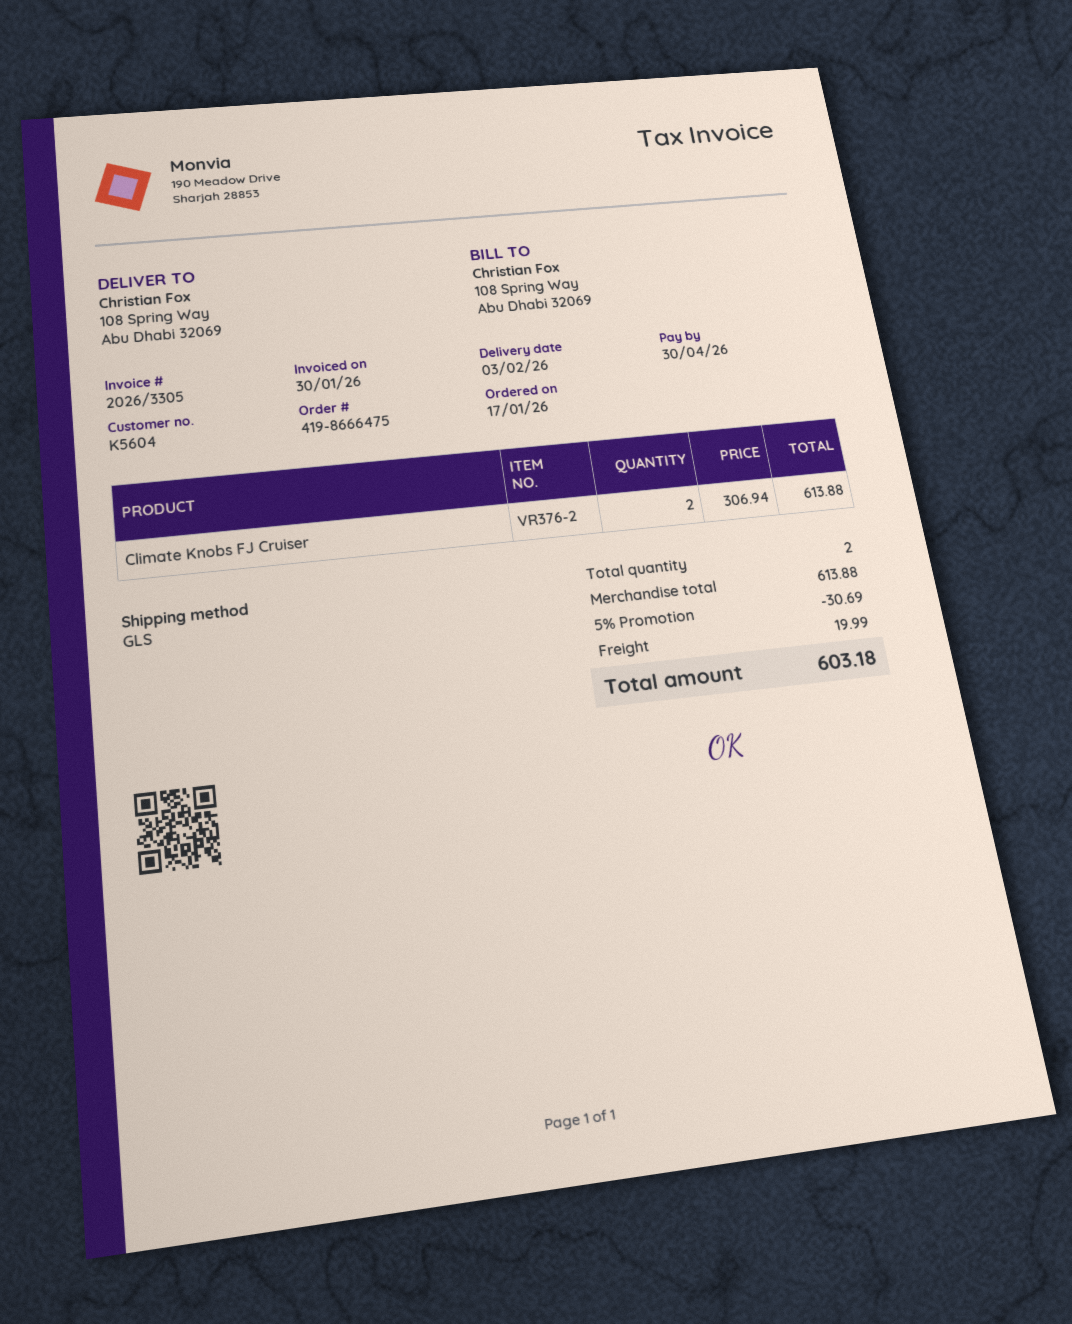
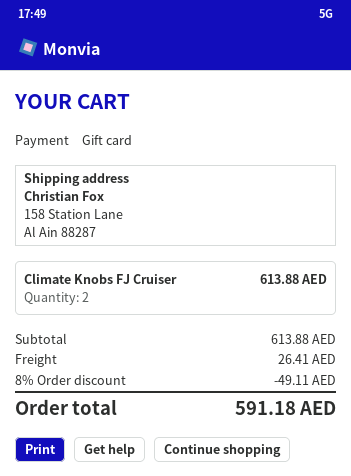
ship to: 108 Spring Way, Abu Dhabi 32069 -> 158 Station Lane, Al Ain 88287
discount: 5% = 30.69 -> 8% = 49.11
shipping: 19.99 -> 26.41
total: 603.18 -> 591.18

